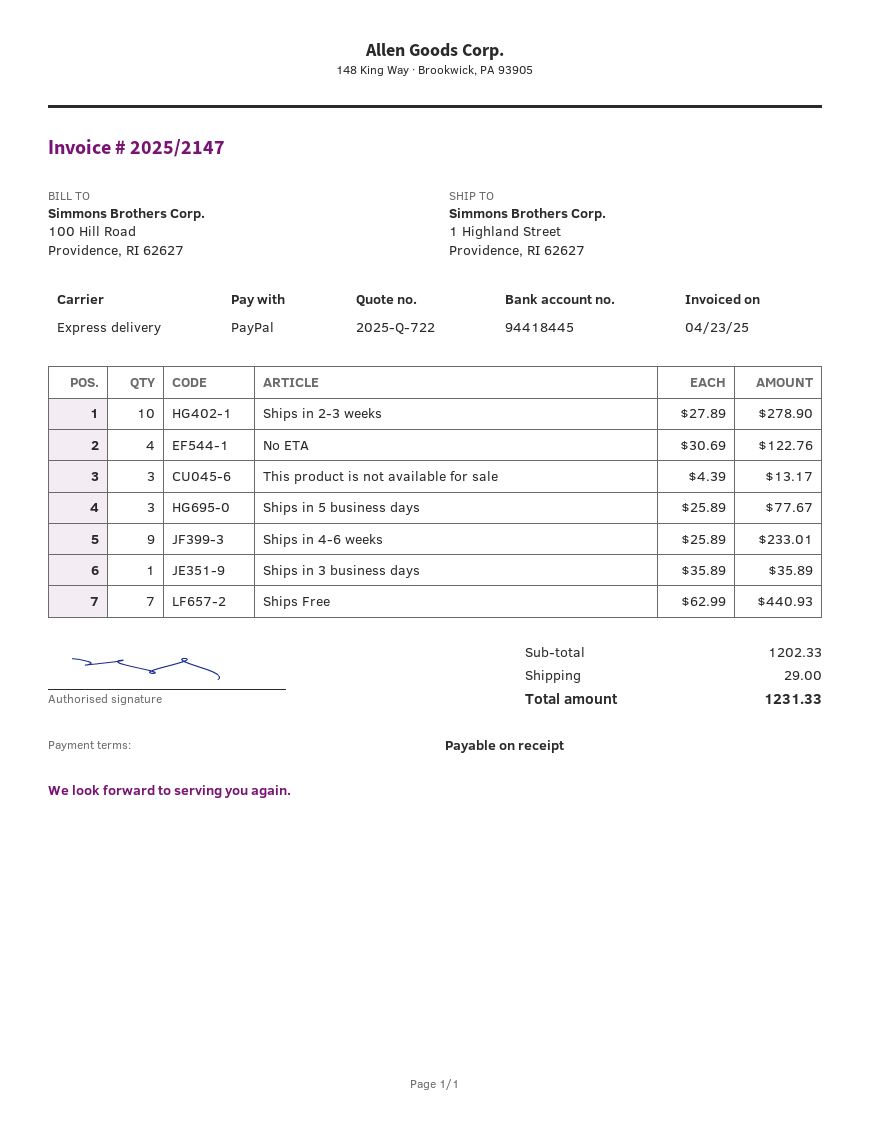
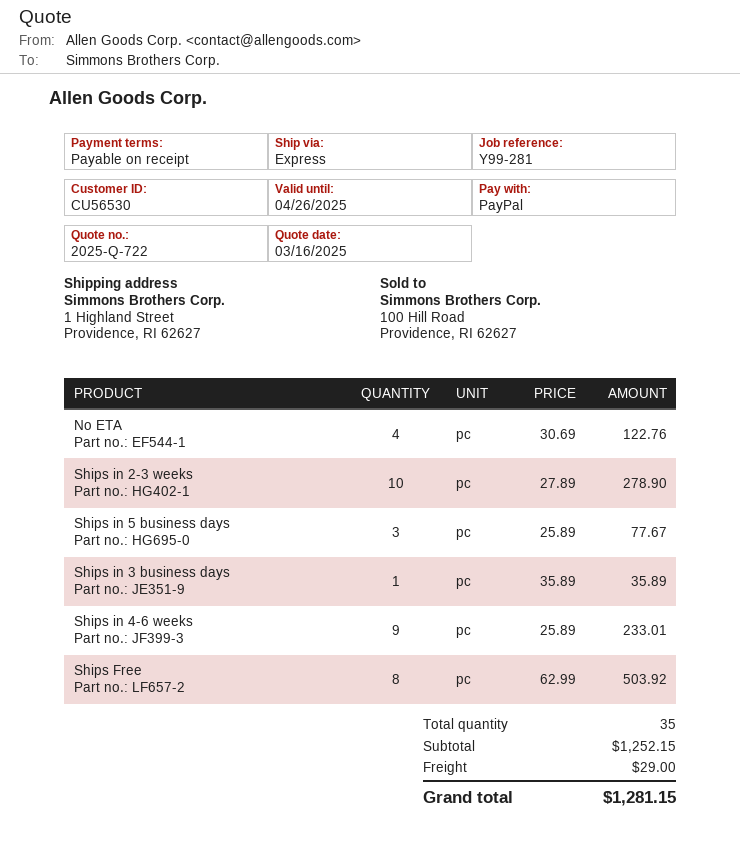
This product is not available for sale: 3 x 4.39 = 13.17 -> none
Ships Free: 7 x 62.99 = 440.93 -> 8 x 62.99 = 503.92
subtotal: 1202.33 -> 1252.15
total: 1231.33 -> 1281.15

